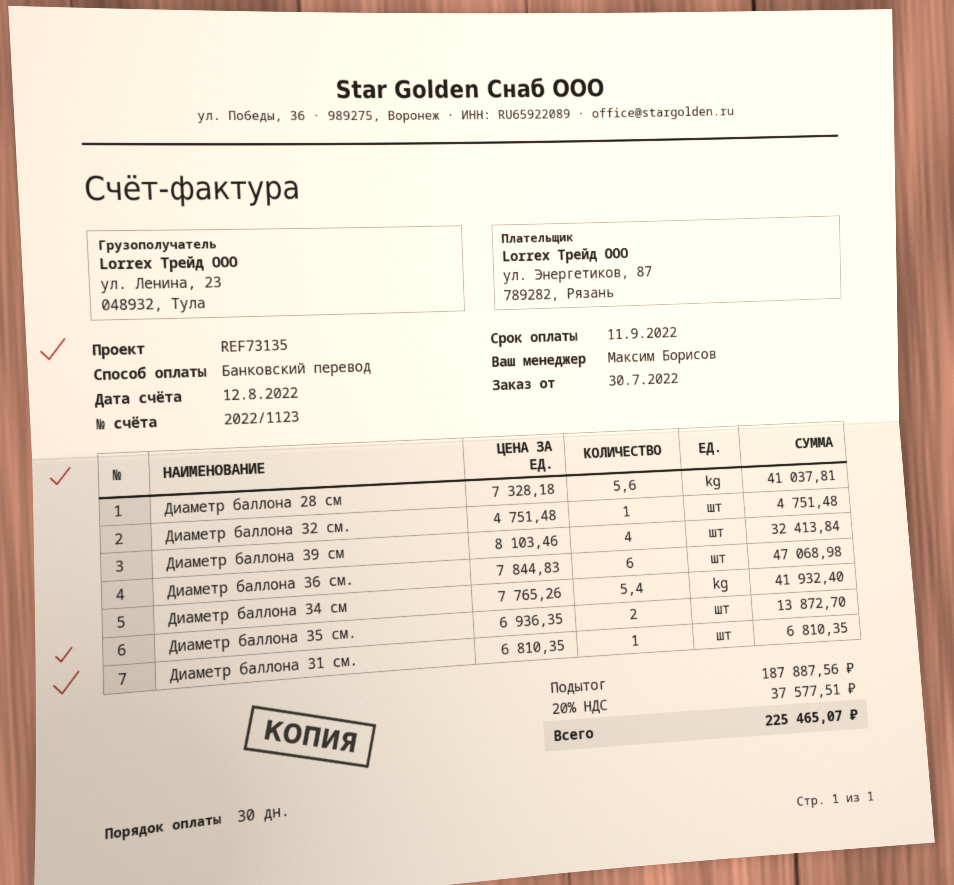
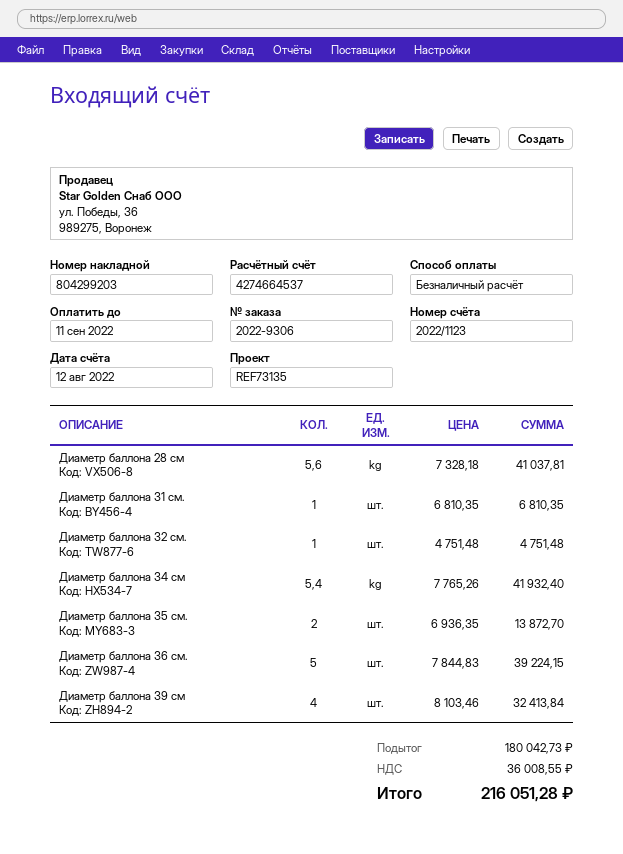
Диаметр баллона 36 см.: 6 x 7844.83 = 47068.98 -> 5 x 7844.83 = 39224.15
subtotal: 187887.56 -> 180042.73
tax: 37577.51 -> 36008.55
total: 225465.07 -> 216051.28

